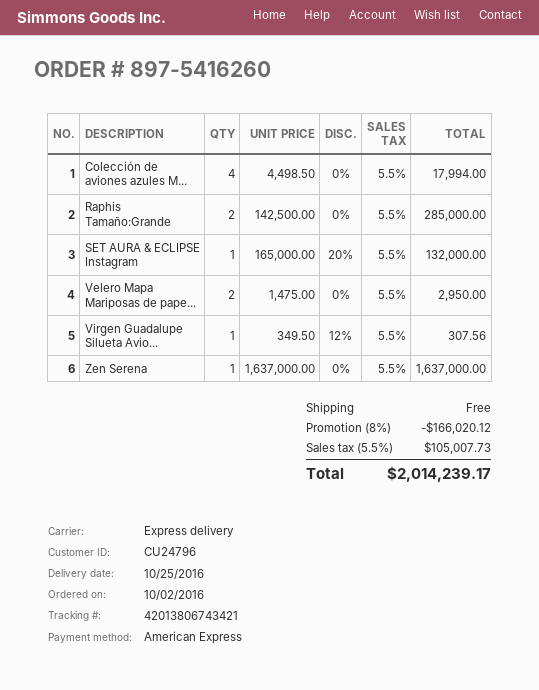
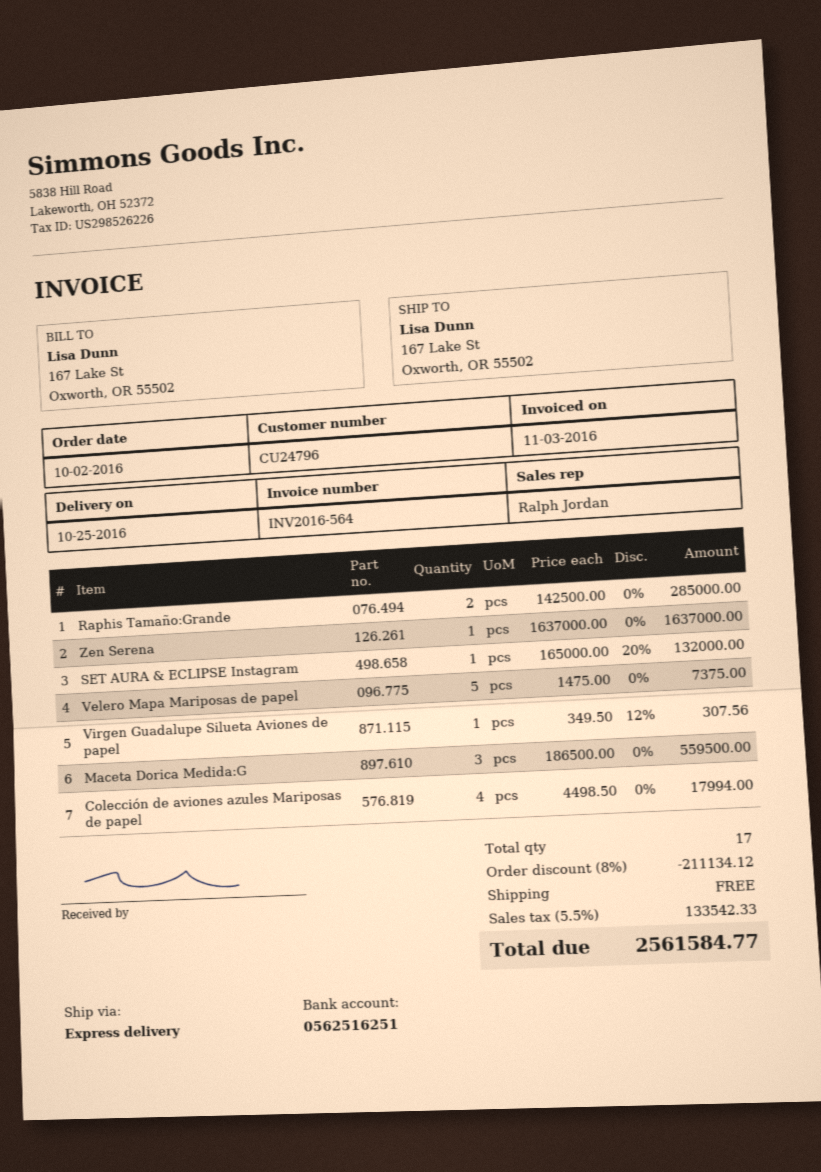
Velero Mapa Mariposas de pape...: 2 x 1475.00 = 2950.00 -> 5 x 1475.00 = 7375.00
Maceta Dorica Medida:G: none -> 3 x 186500.00 = 559500.00
discount: 8% = 166020.12 -> 8% = 211134.12
tax: 5.5% = 105007.73 -> 5.5% = 133542.33
total: 2014239.17 -> 2561584.77

